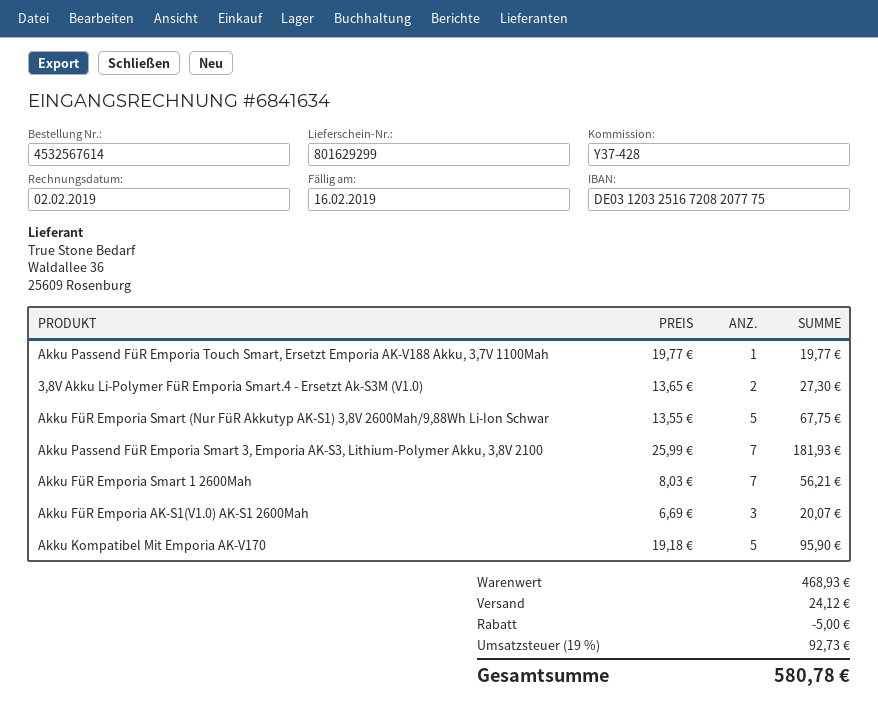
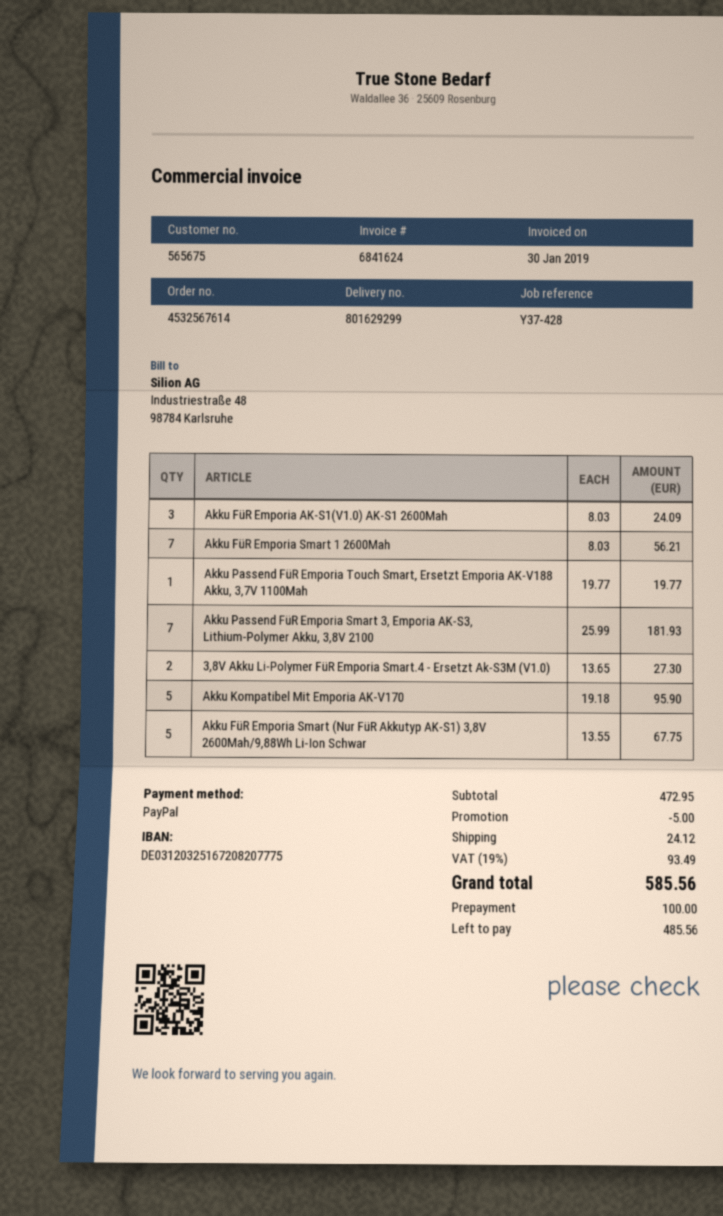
invoice number: 6841634 -> 6841624
invoice date: 2019-02-02 -> 2019-01-30
Akku FüR Emporia AK-S1(V1.0) AK-S1 2600Mah: 3 x 6.69 = 20.07 -> 3 x 8.03 = 24.09
subtotal: 468.93 -> 472.95
tax: 19% = 92.73 -> 19% = 93.49
total: 580.78 -> 585.56

